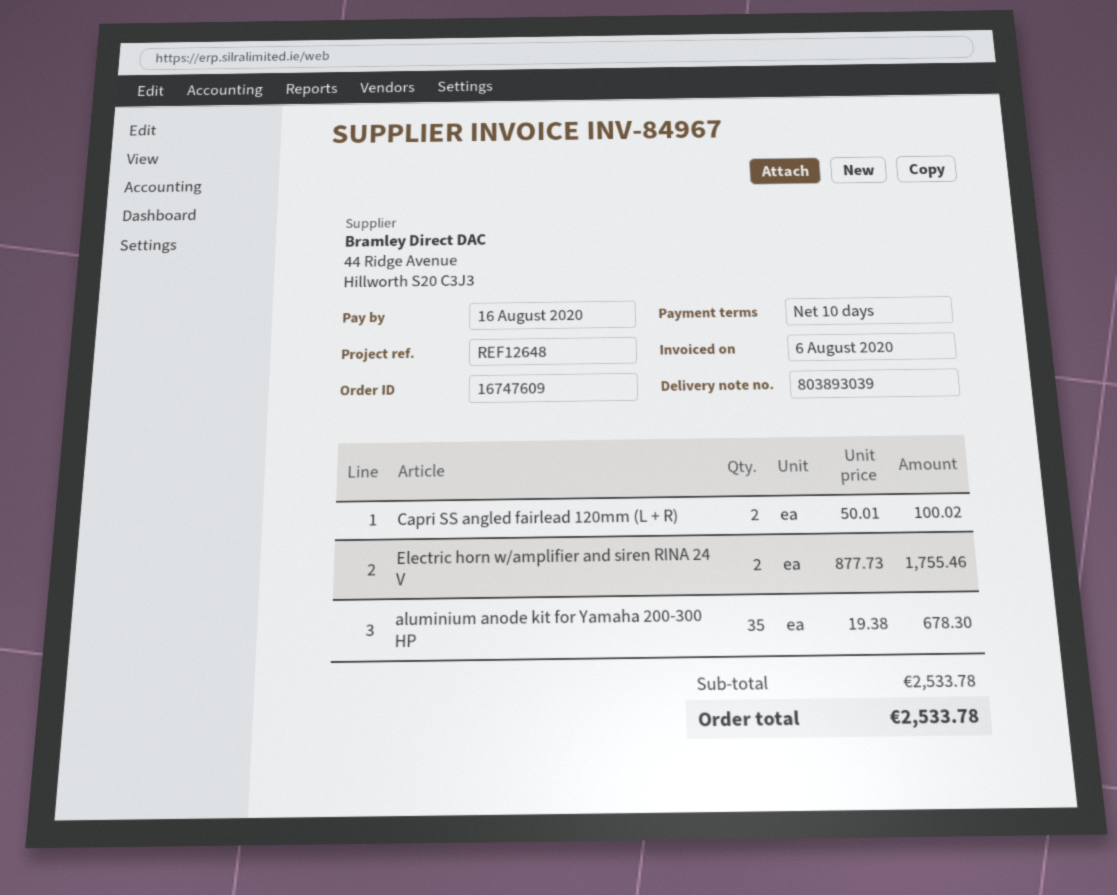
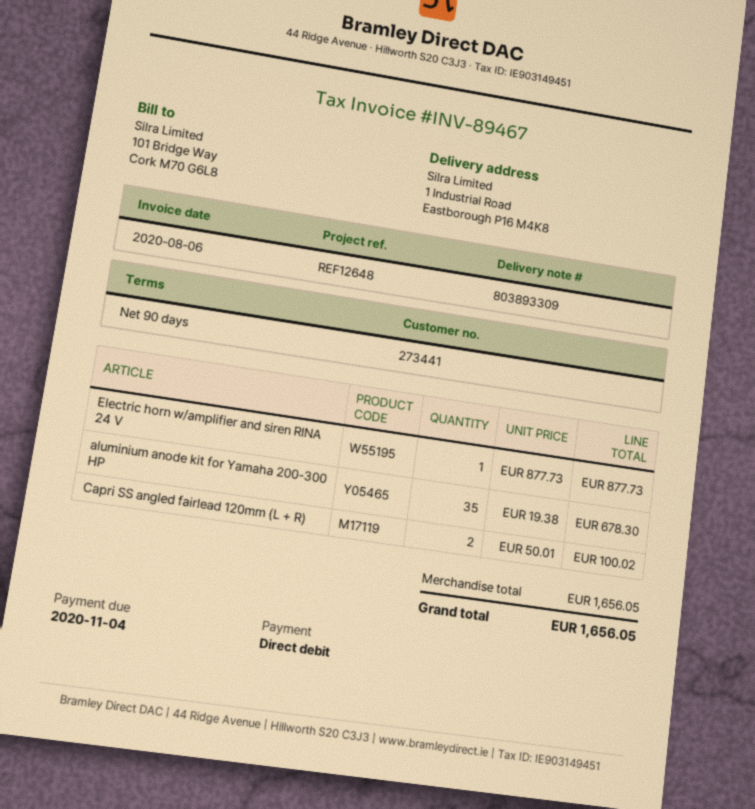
delivery note number: 803893039 -> 803893309
invoice number: INV-84967 -> INV-89467
payment terms: 10 days -> 90 days
due date: 2020-08-16 -> 2020-11-04
Electric horn w/amplifier and siren RINA 24 V: 2 x 877.73 = 1755.46 -> 1 x 877.73 = 877.73
subtotal: 2533.78 -> 1656.05
total: 2533.78 -> 1656.05

